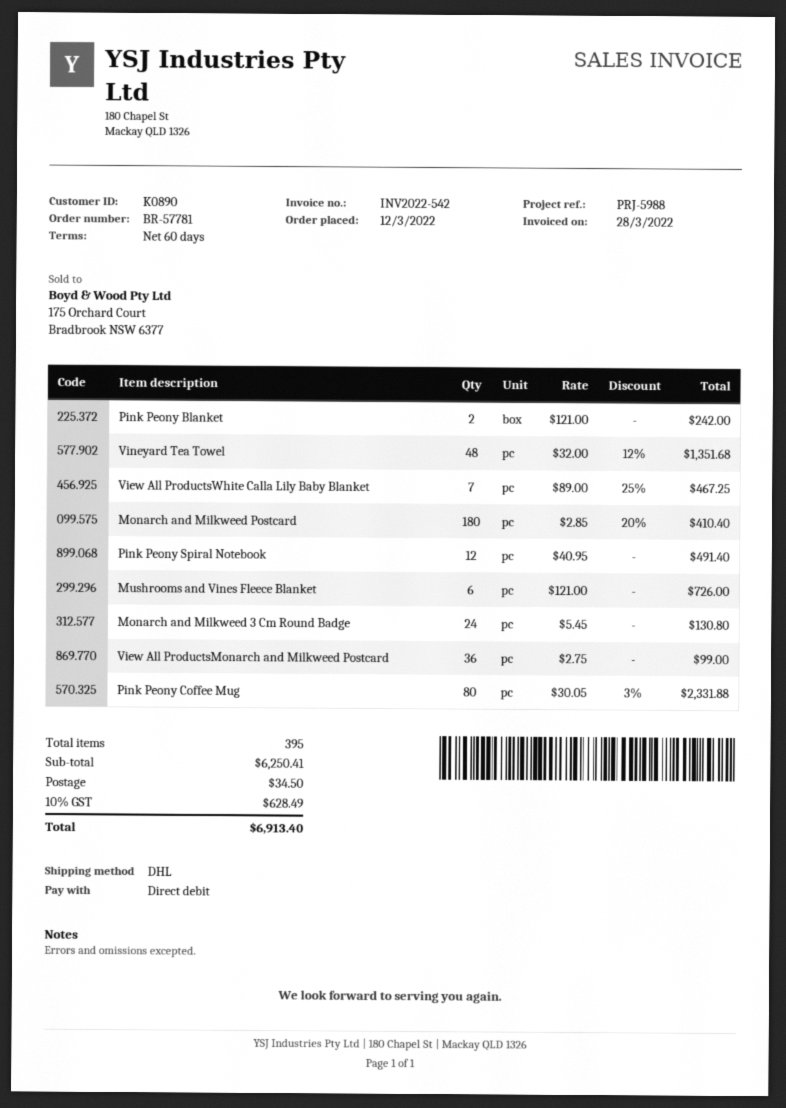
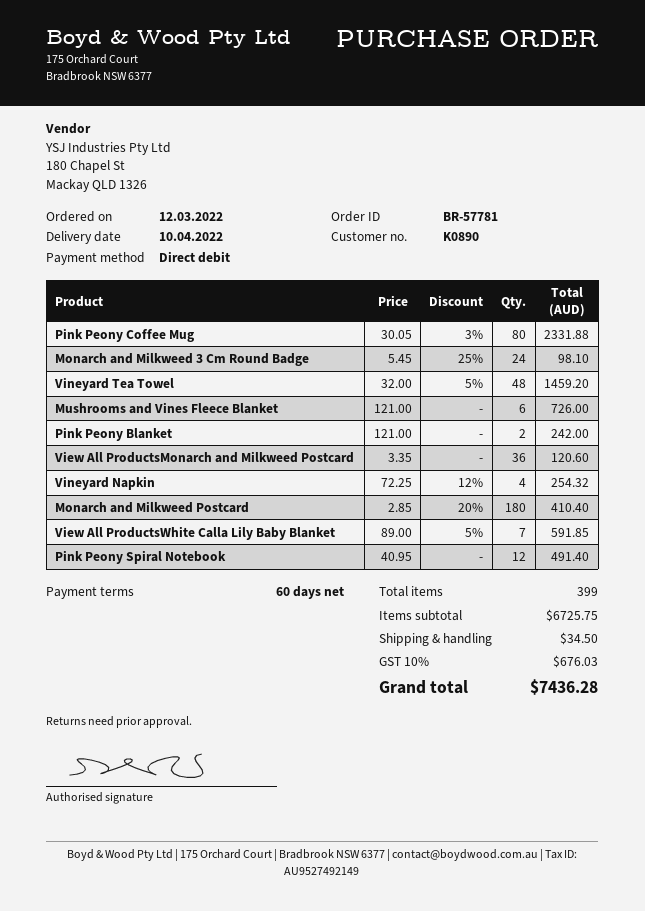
Vineyard Tea Towel: 48 x 32.00 - 12% = 1351.68 -> 48 x 32.00 - 5% = 1459.20
View All ProductsWhite Calla Lily Baby Blanket: 7 x 89.00 - 25% = 467.25 -> 7 x 89.00 - 5% = 591.85
Monarch and Milkweed 3 Cm Round Badge: 24 x 5.45 = 130.80 -> 24 x 5.45 - 25% = 98.10
View All ProductsMonarch and Milkweed Postcard: 36 x 2.75 = 99.00 -> 36 x 3.35 = 120.60
Vineyard Napkin: none -> 4 x 72.25 - 12% = 254.32
total quantity: 395 -> 399
subtotal: 6250.41 -> 6725.75
tax: 10% = 628.49 -> 10% = 676.03
total: 6913.40 -> 7436.28

